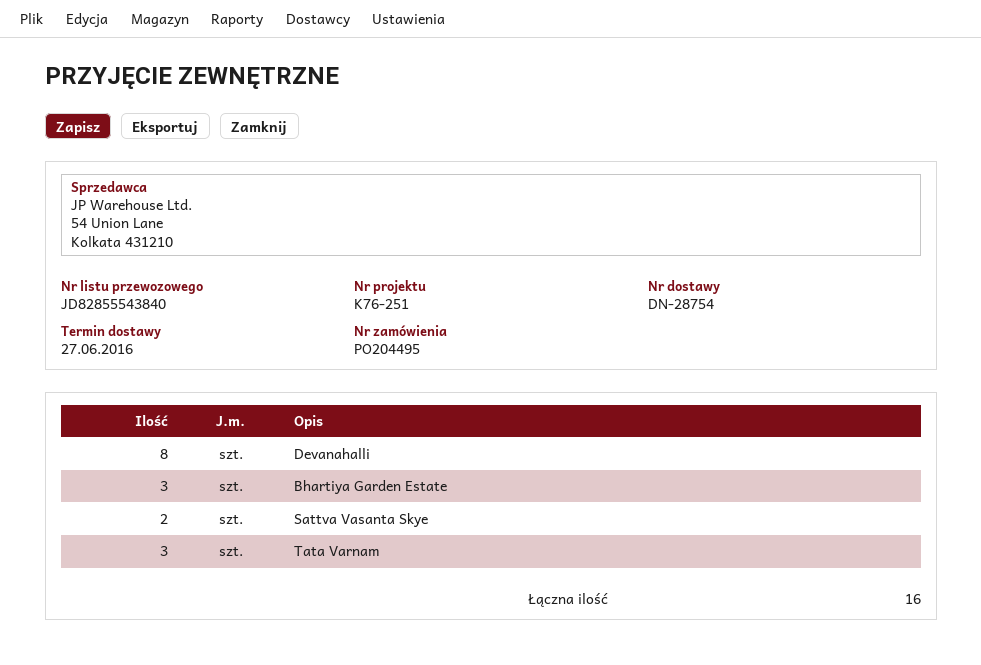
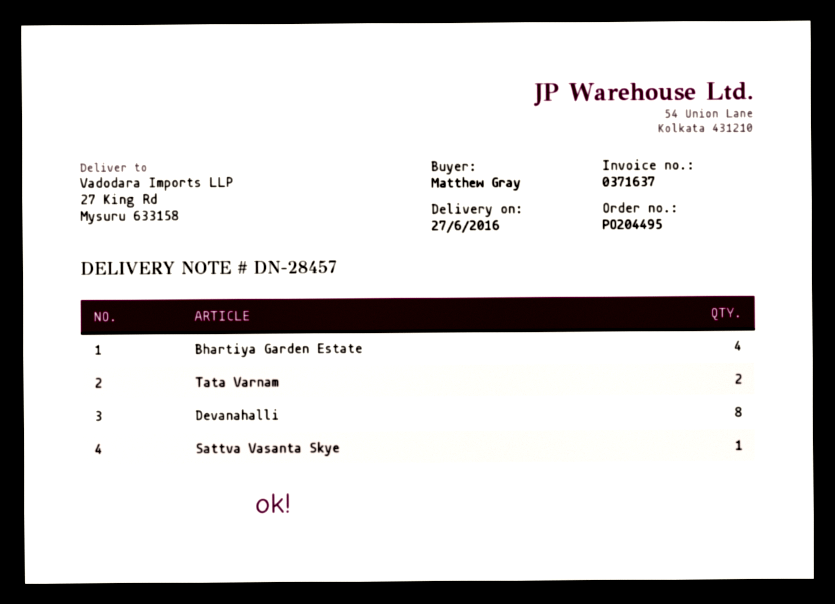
delivery note number: DN-28754 -> DN-28457
Bhartiya Garden Estate: 3 -> 4
Sattva Vasanta Skye: 2 -> 1
Tata Varnam: 3 -> 2

